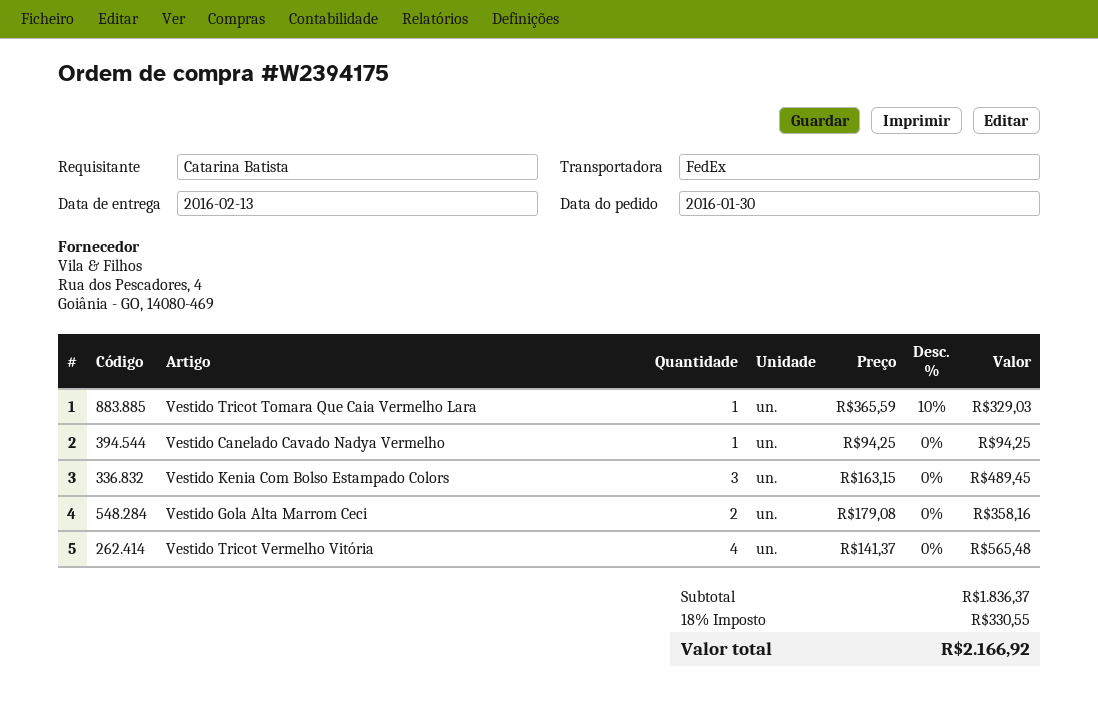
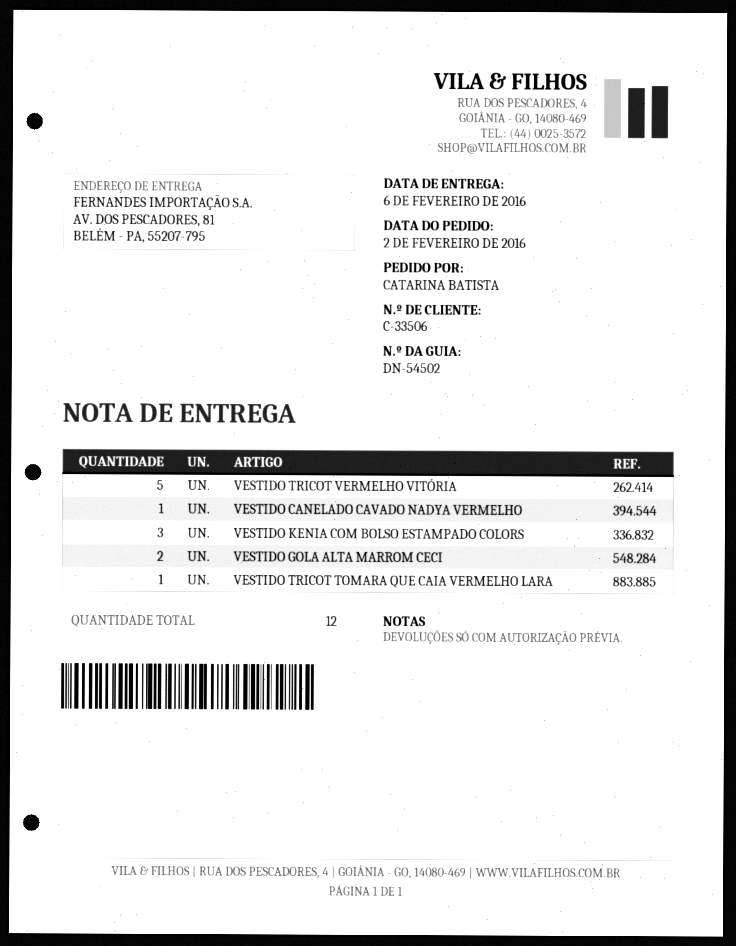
order date: 2016-01-30 -> 2016-02-02
delivery date: 2016-02-13 -> 2016-02-06
Vestido Tricot Vermelho Vitória: 4 -> 5

